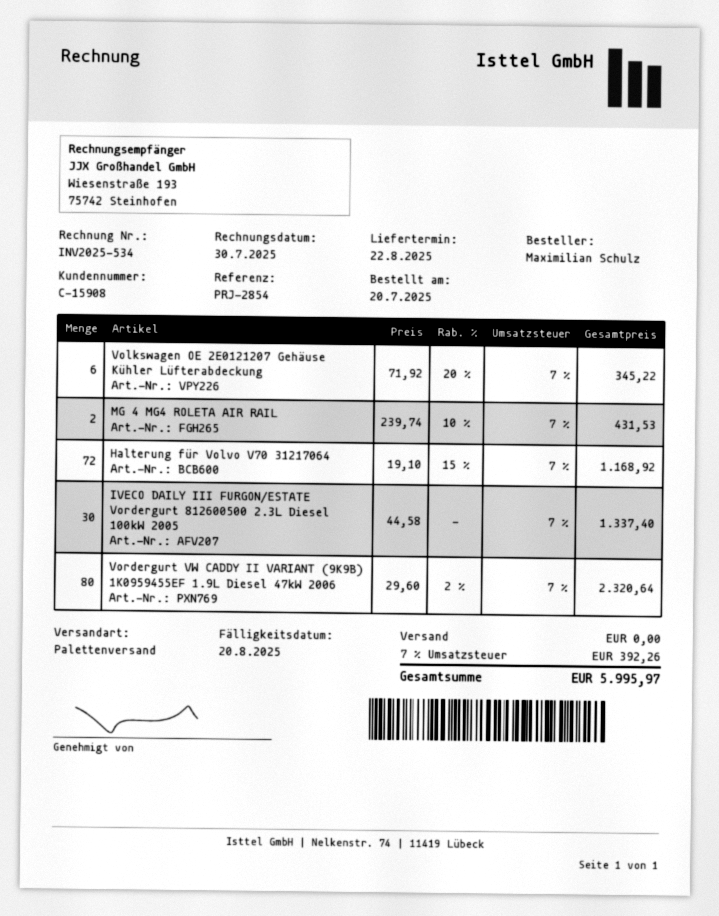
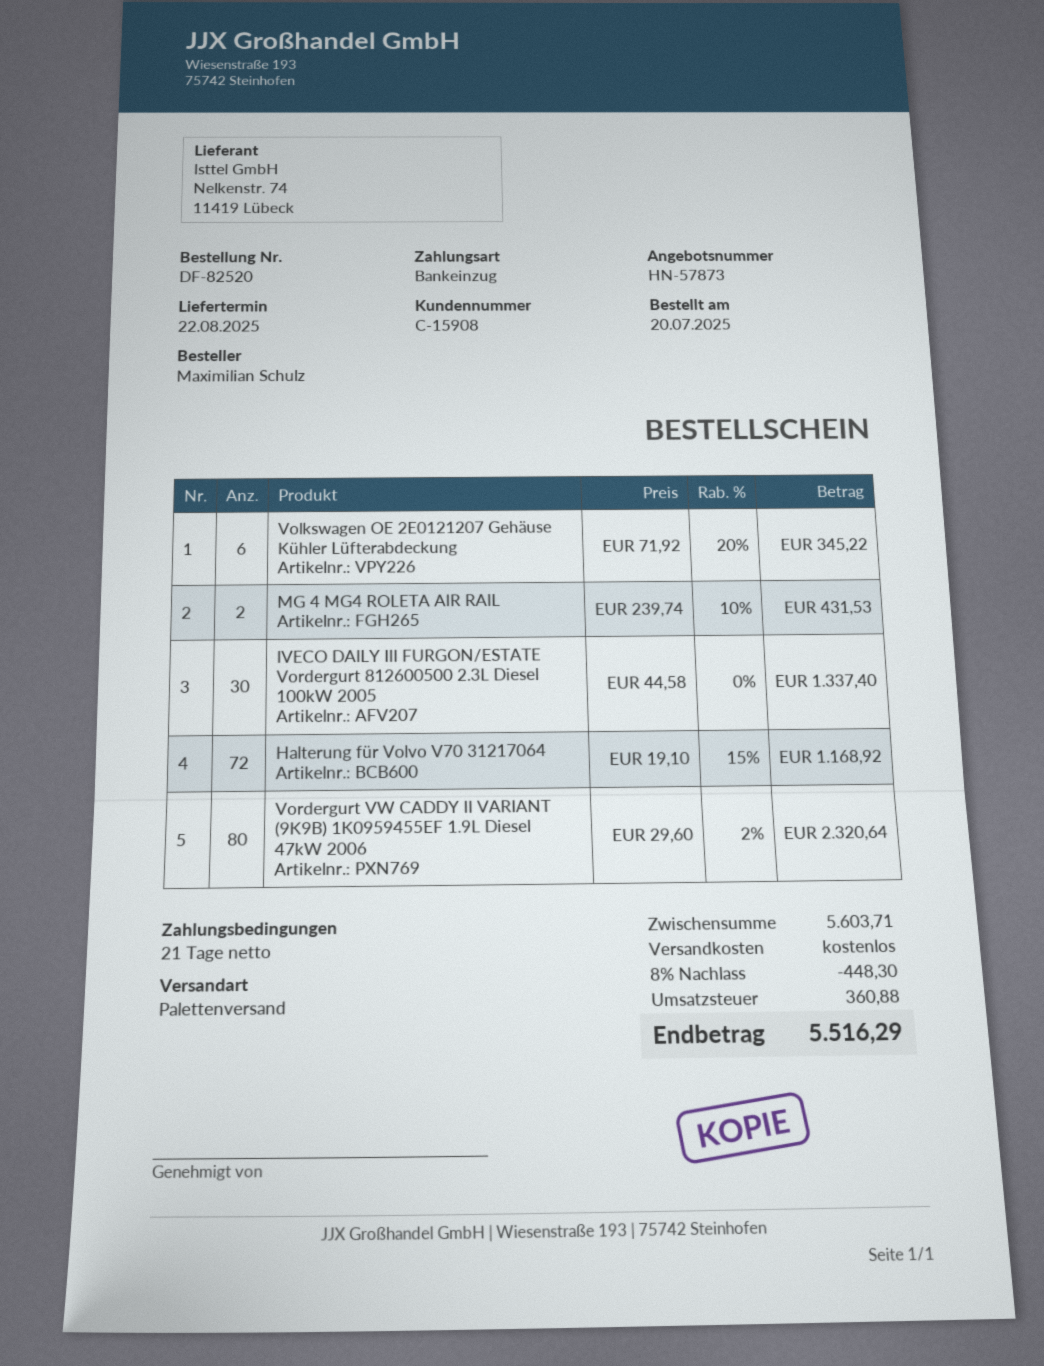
discount: none -> 8% = 448.30
tax: 392.26 -> 360.88
total: 5995.97 -> 5516.29

